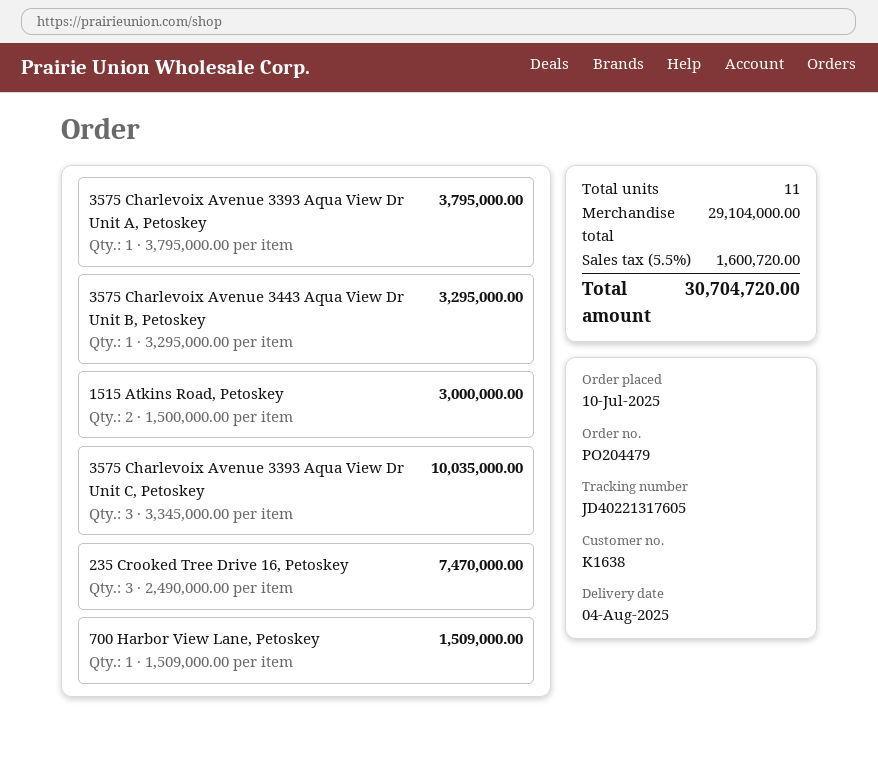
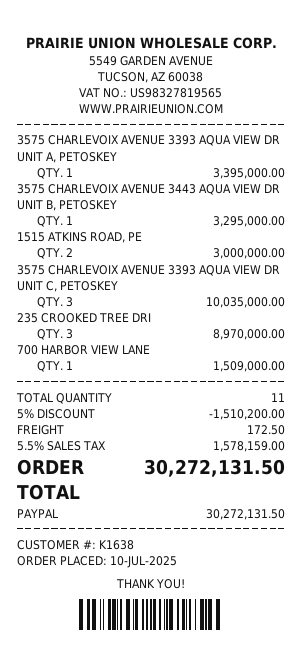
3575 Charlevoix Avenue 3393 Aqua View Dr Unit A, Petoskey: 1 for 3795000.00 -> 1 for 3395000.00
235 Crooked Tree Drive 16, Petoskey: 3 for 7470000.00 -> 3 for 8970000.00
discount: none -> 5% = 1510200.00
shipping: none -> 172.50
tax: 5.5% = 1600720.00 -> 5.5% = 1578159.00
total: 30704720.00 -> 30272131.50

